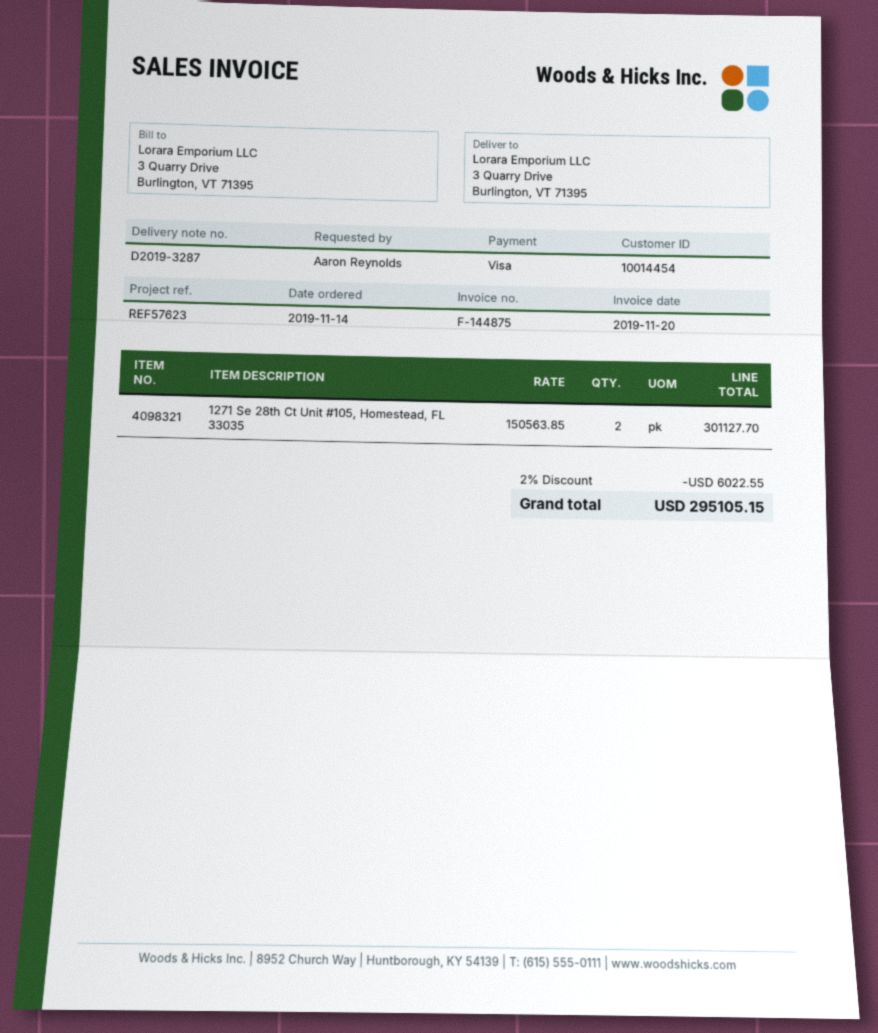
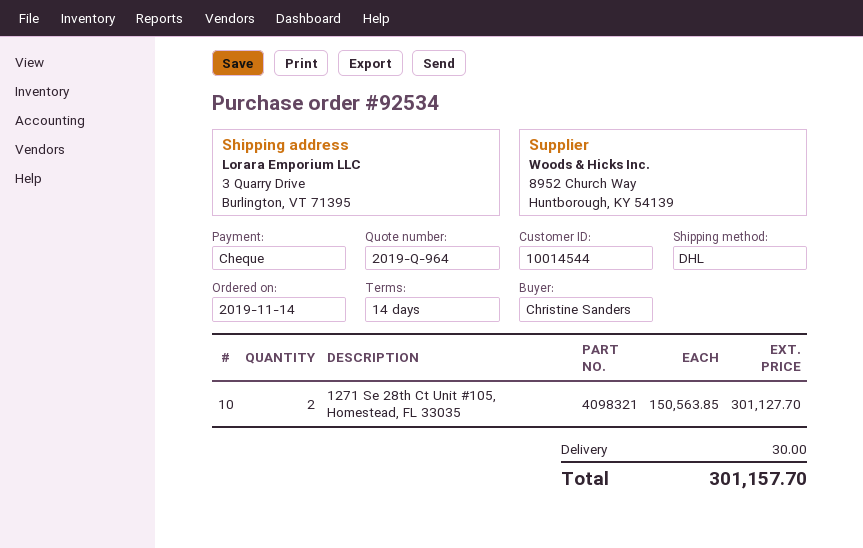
customer number: 10014454 -> 10014544
ordered by: Aaron Reynolds -> Christine Sanders
payment method: Visa -> cheque
discount: 2% = 6022.55 -> none
shipping: none -> 30.00
total: 295105.15 -> 301157.70

